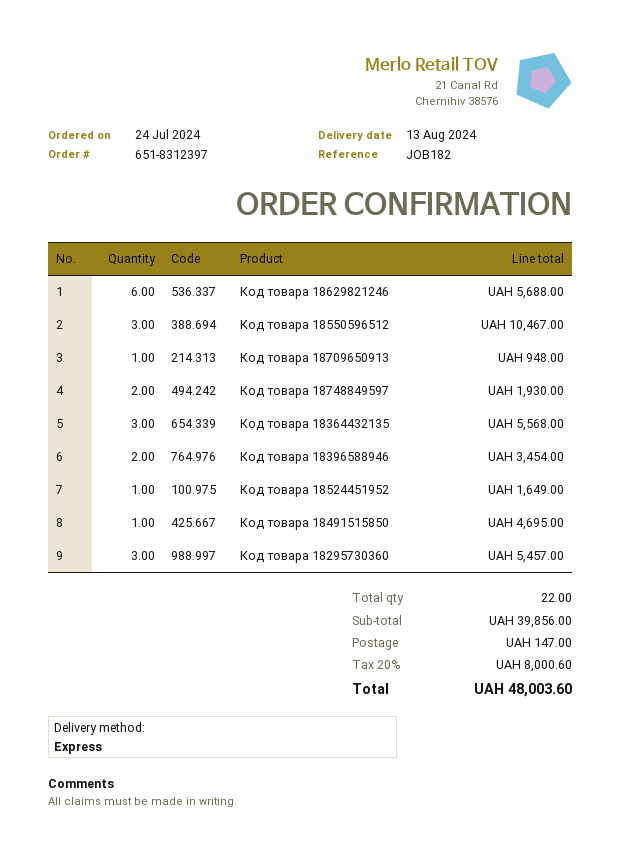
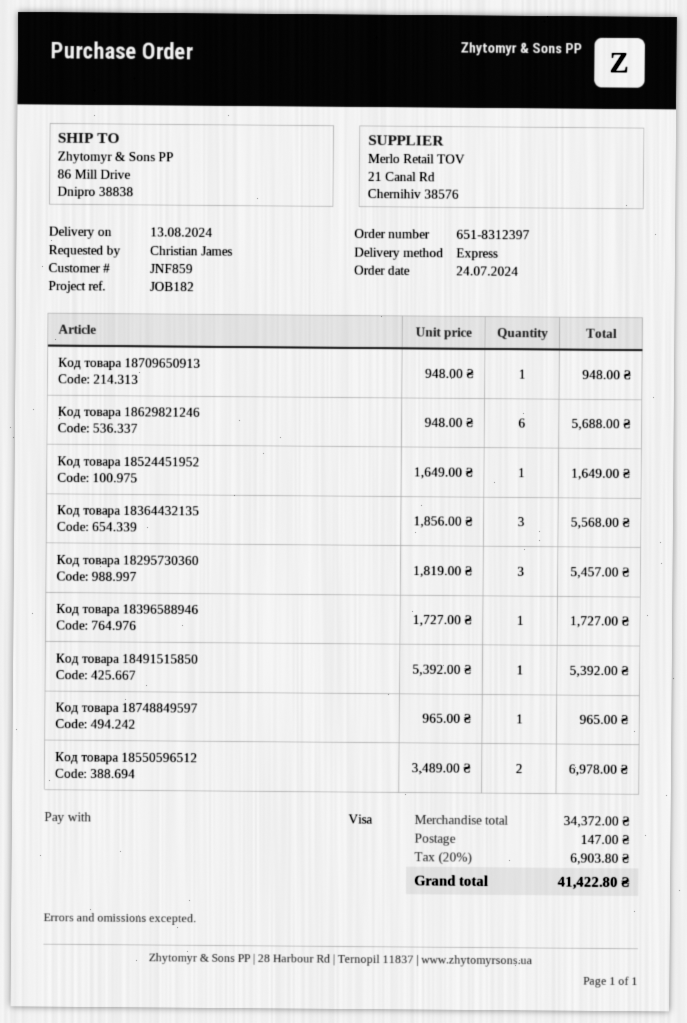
Код товара 18550596512: 3 for 10467.00 -> 2 for 6978.00
Код товара 18748849597: 2 for 1930.00 -> 1 for 965.00
Код товара 18396588946: 2 for 3454.00 -> 1 for 1727.00
Код товара 18491515850: 1 for 4695.00 -> 1 for 5392.00
subtotal: 39856.00 -> 34372.00
tax: 20% = 8000.60 -> 20% = 6903.80
total: 48003.60 -> 41422.80

